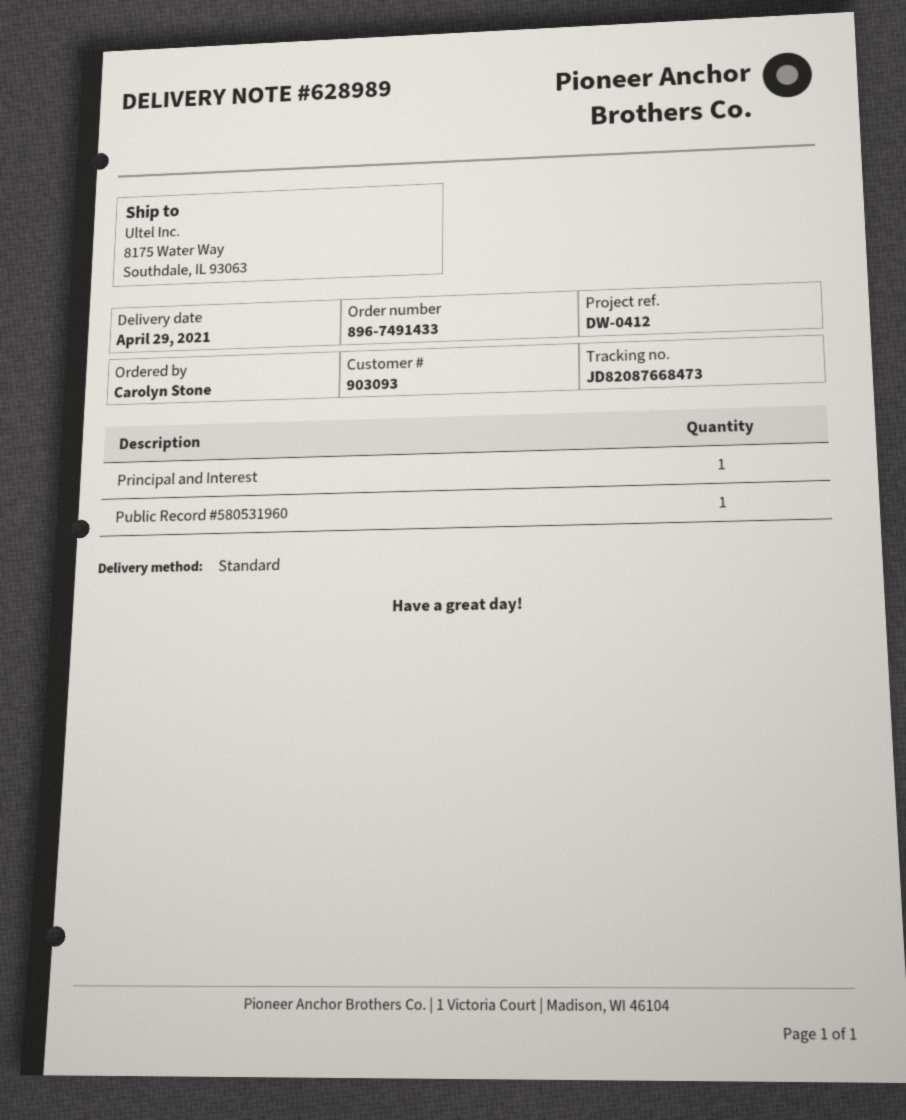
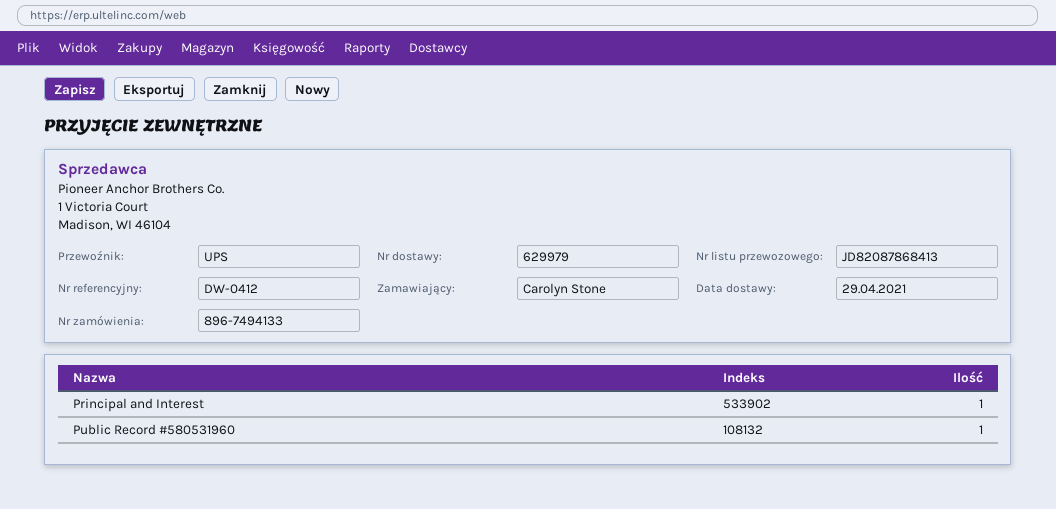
order number: 896-7491433 -> 896-7494133
delivery note number: 628989 -> 629979
shipping method: standard -> UPS
tracking number: JD82087668473 -> JD82087868413

